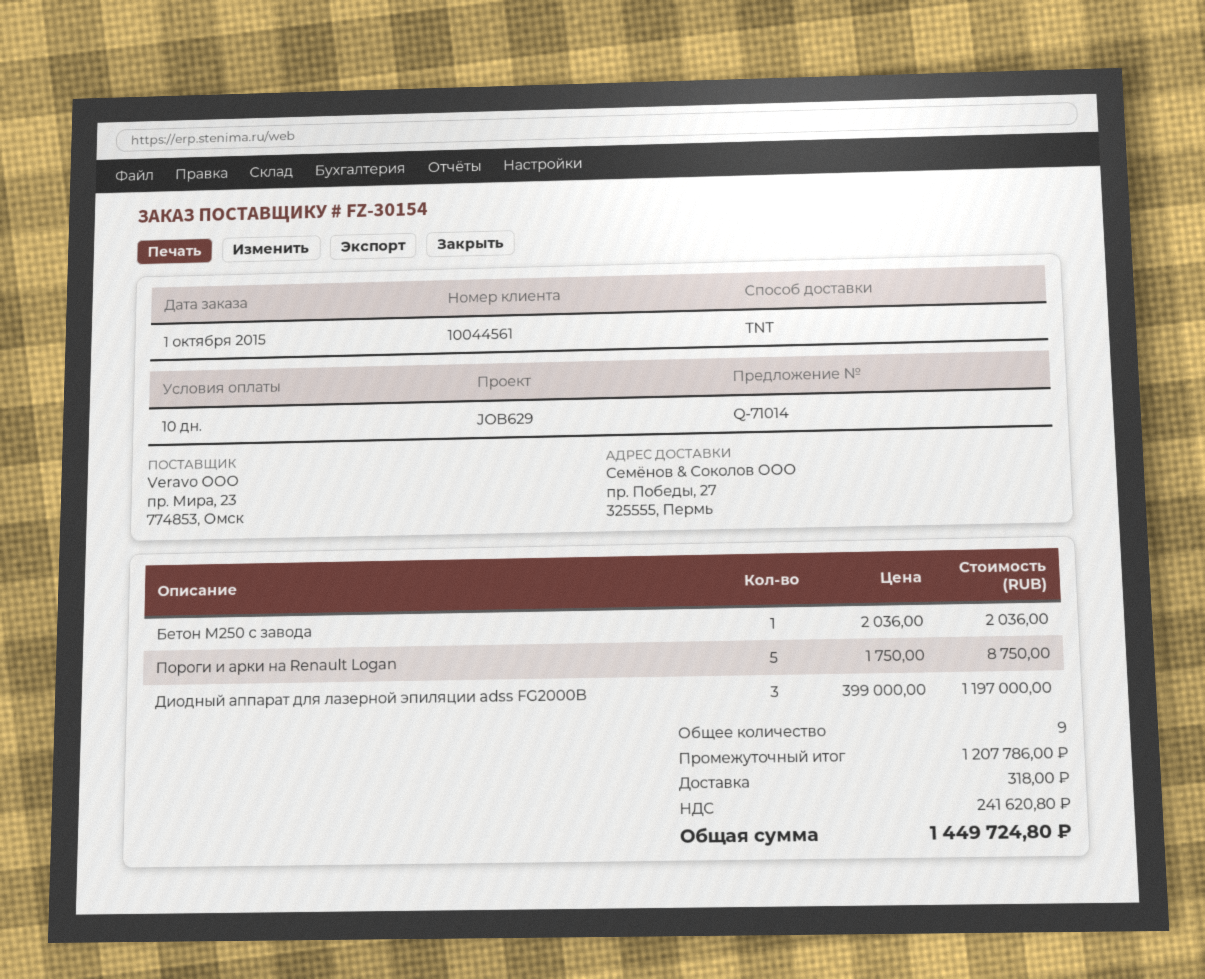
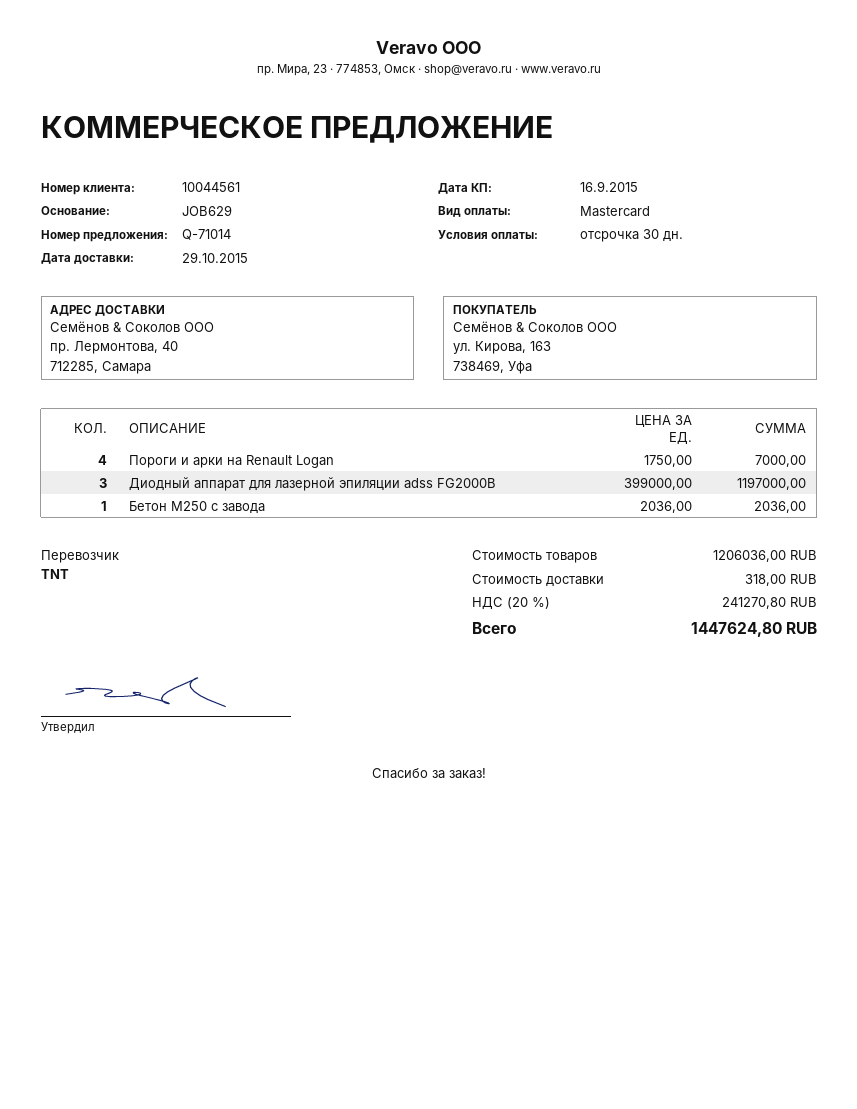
payment terms: 10 days -> 30 days
ship to: пр. Победы, 27, 325555, Пермь -> пр. Лермонтова, 40, 712285, Самара
Пороги и арки на Renault Logan: 5 x 1750.00 = 8750.00 -> 4 x 1750.00 = 7000.00
subtotal: 1207786.00 -> 1206036.00
tax: 241620.80 -> 241270.80
total: 1449724.80 -> 1447624.80

